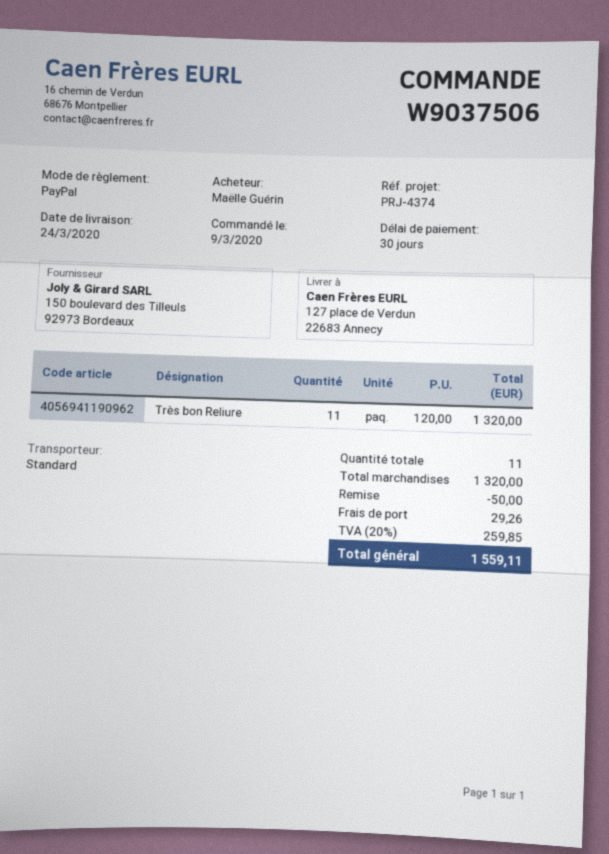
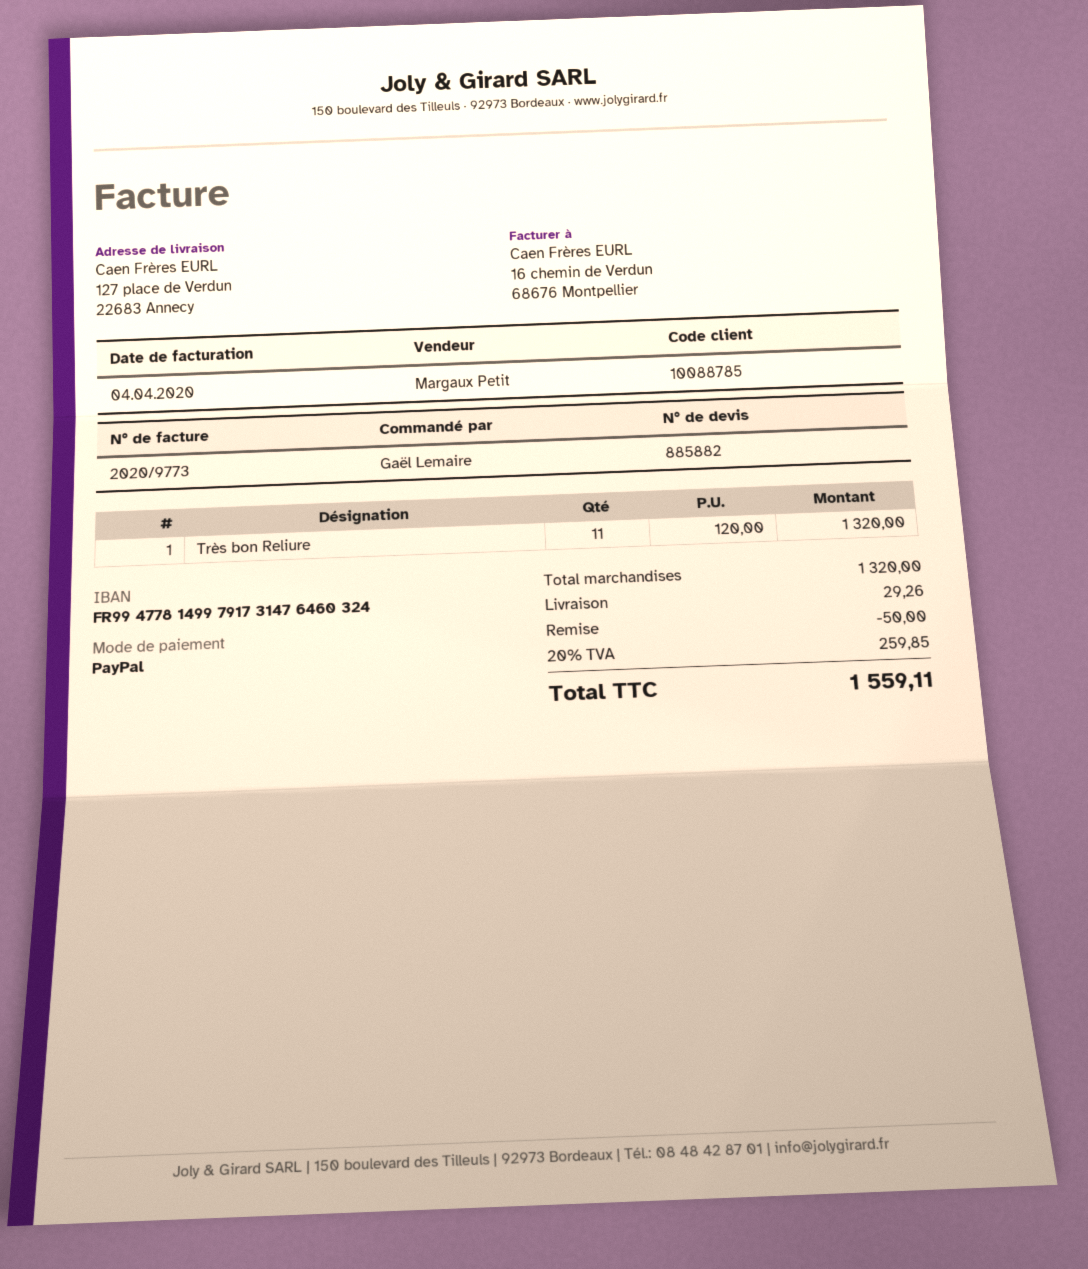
ordered by: Maëlle Guérin -> Gaël Lemaire

